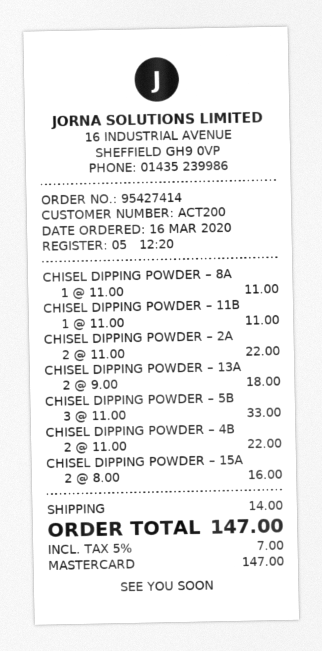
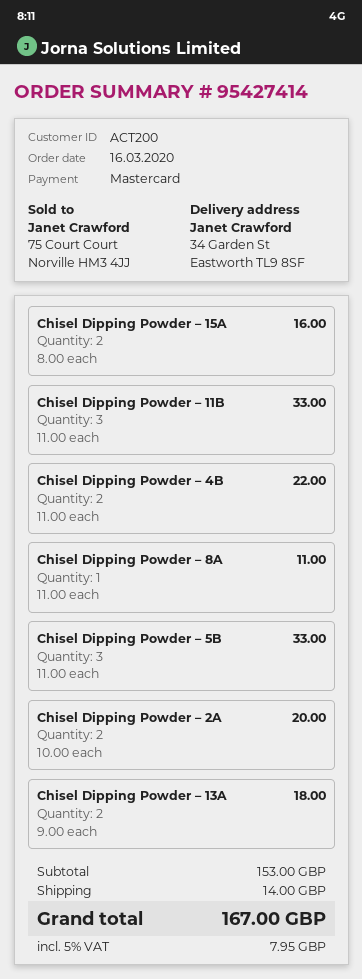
CHISEL DIPPING POWDER – 11B: 1 x 11.00 = 11.00 -> 3 x 11.00 = 33.00
CHISEL DIPPING POWDER – 2A: 2 x 11.00 = 22.00 -> 2 x 10.00 = 20.00
tax: 5% = 7.00 -> 5% = 7.95
total: 147.00 -> 167.00

